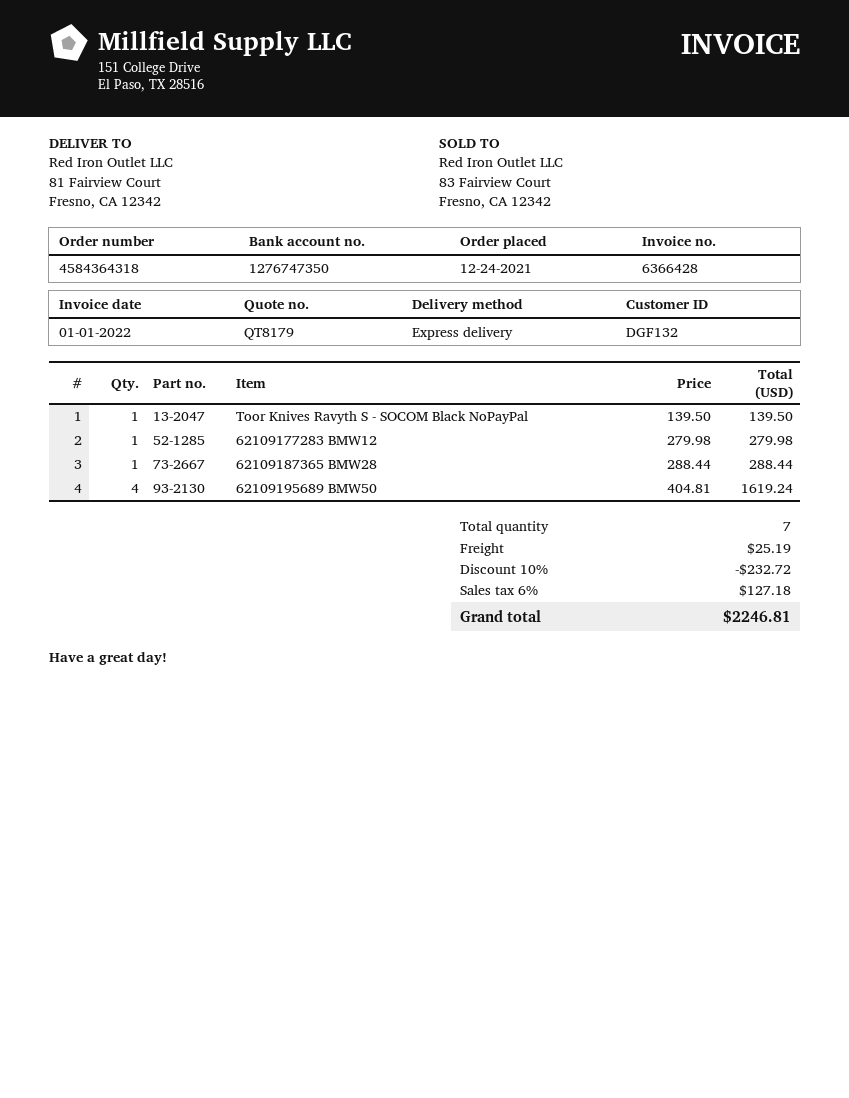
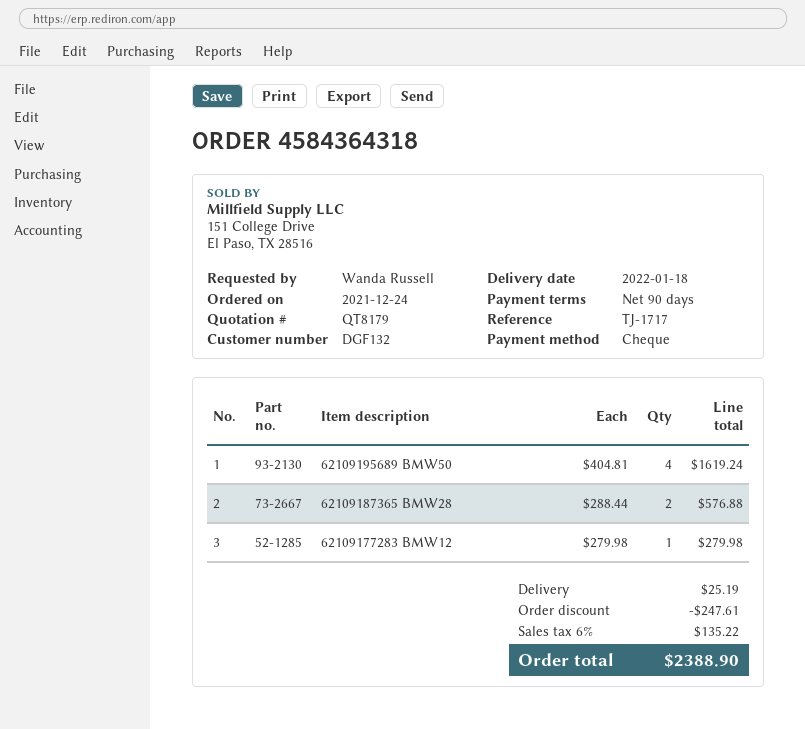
Toor Knives Ravyth S - SOCOM Black NoPayPal: 1 x 139.50 = 139.50 -> none
62109187365 BMW28: 1 x 288.44 = 288.44 -> 2 x 288.44 = 576.88
discount: 232.72 -> 247.61
tax: 6% = 127.18 -> 6% = 135.22
total: 2246.81 -> 2388.90

